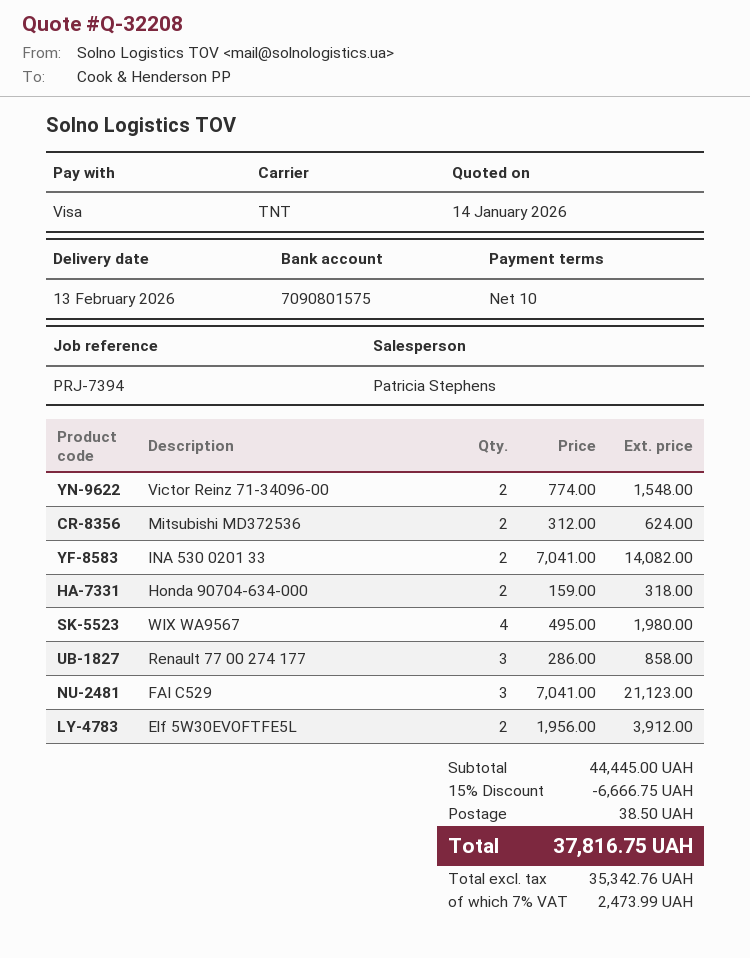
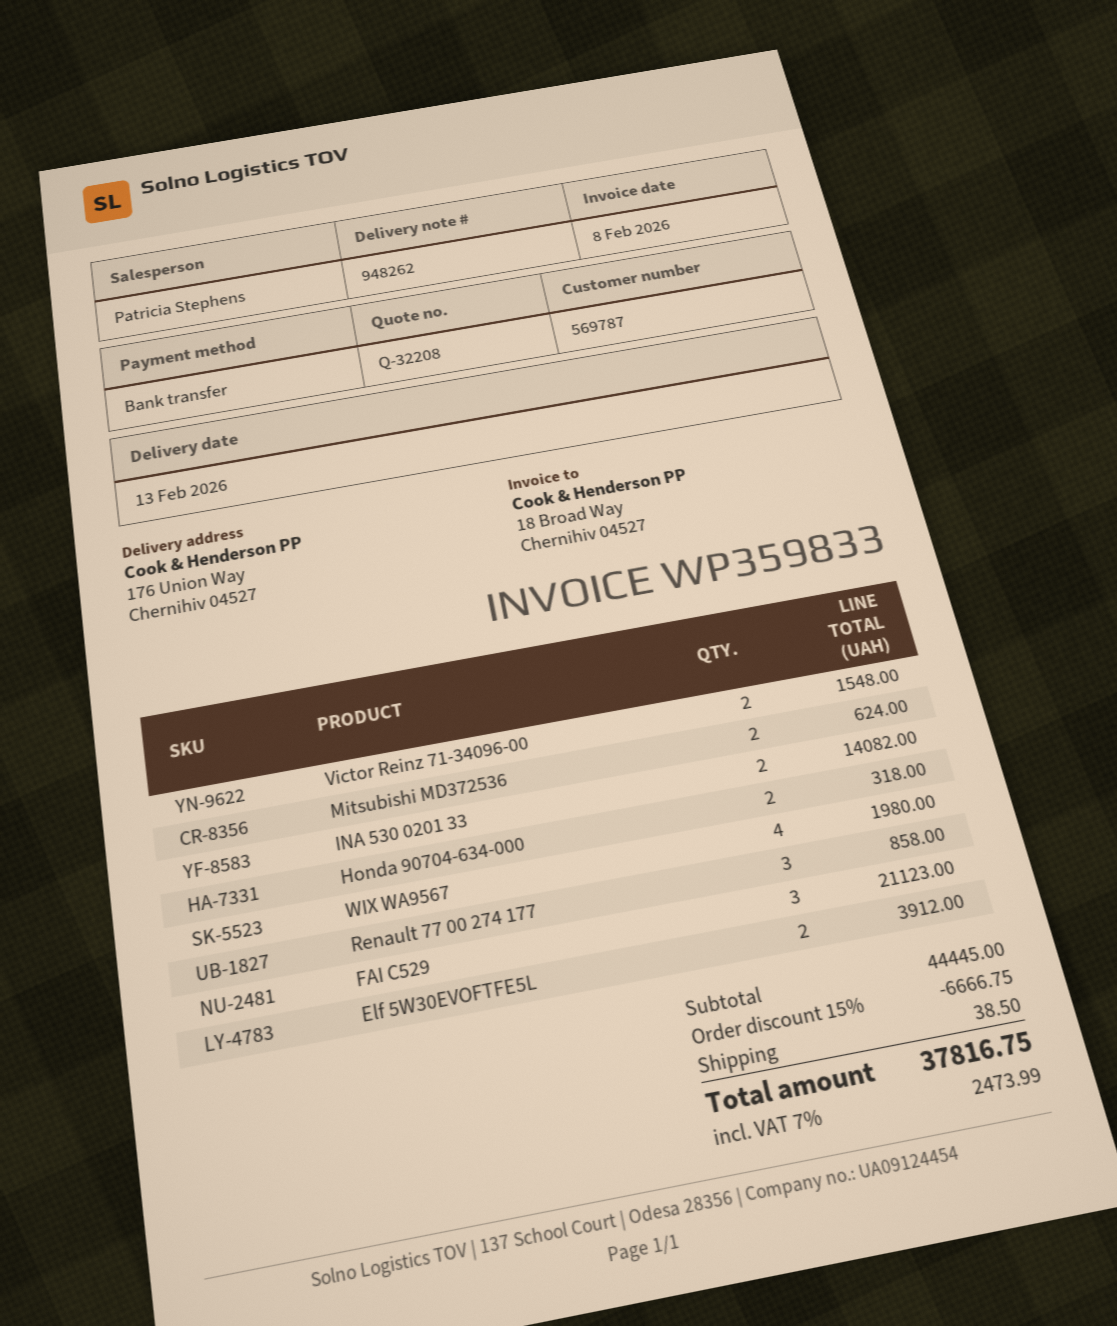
payment method: Visa -> bank transfer

